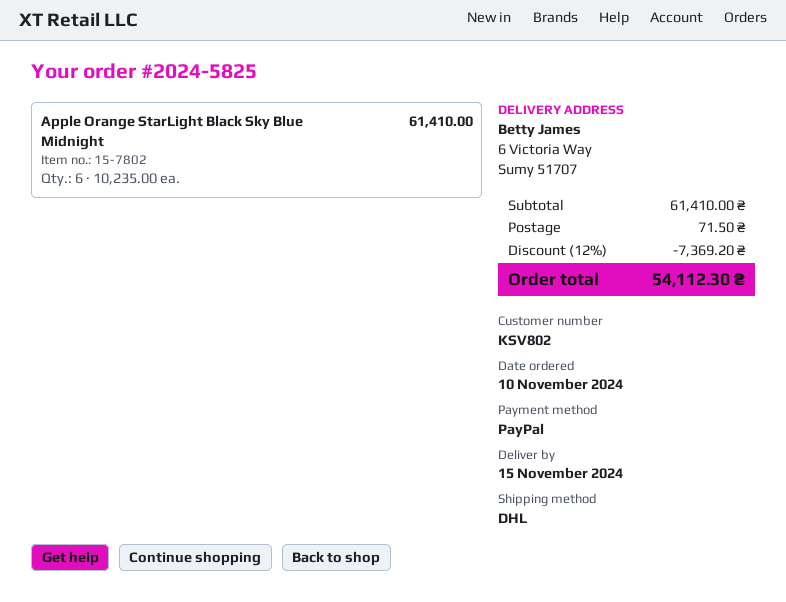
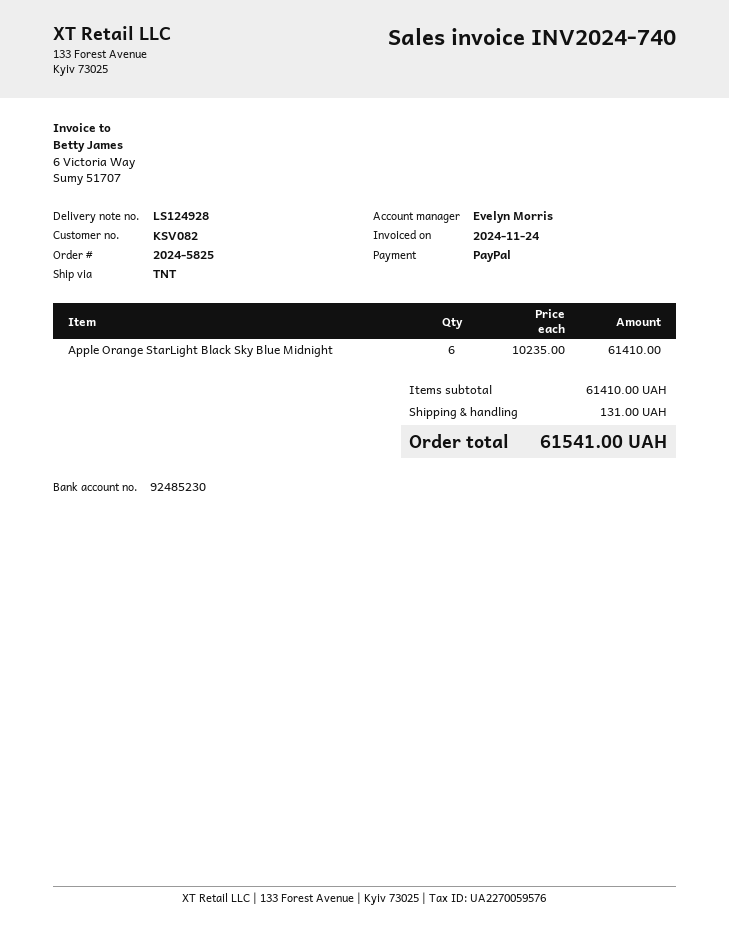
customer number: KSV802 -> KSV082
shipping method: DHL -> TNT
discount: 12% = 7369.20 -> none
shipping: 71.50 -> 131.00
total: 54112.30 -> 61541.00

